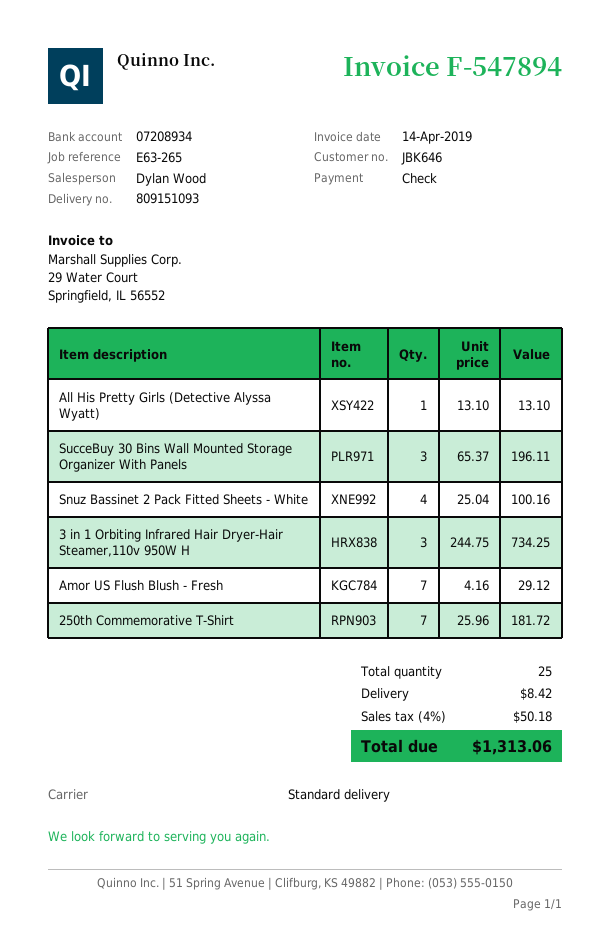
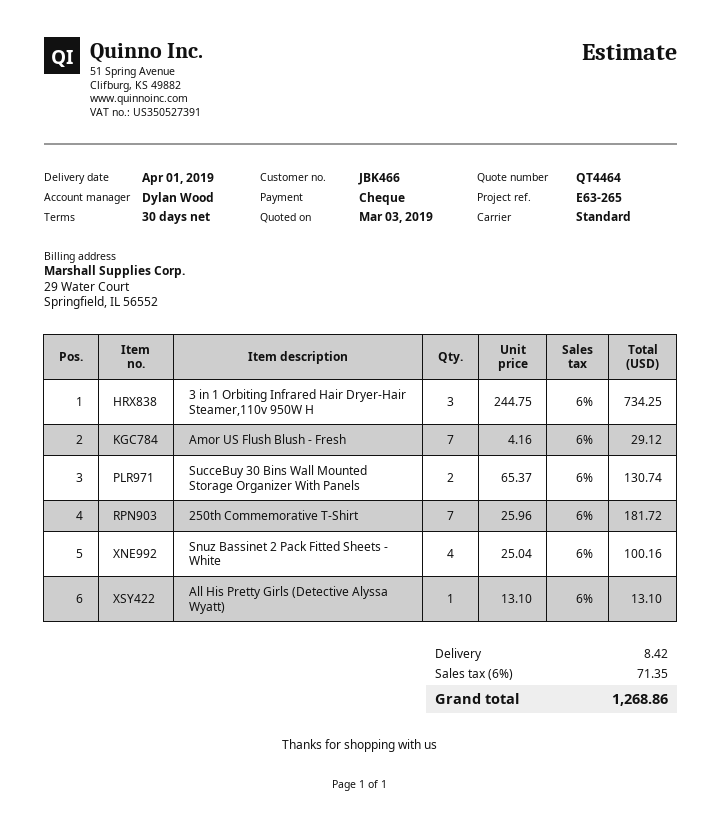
customer number: JBK646 -> JBK466
SucceBuy 30 Bins Wall Mounted Storage Organizer With Panels: 3 x 65.37 = 196.11 -> 2 x 65.37 = 130.74
tax: 4% = 50.18 -> 6% = 71.35
total: 1313.06 -> 1268.86

